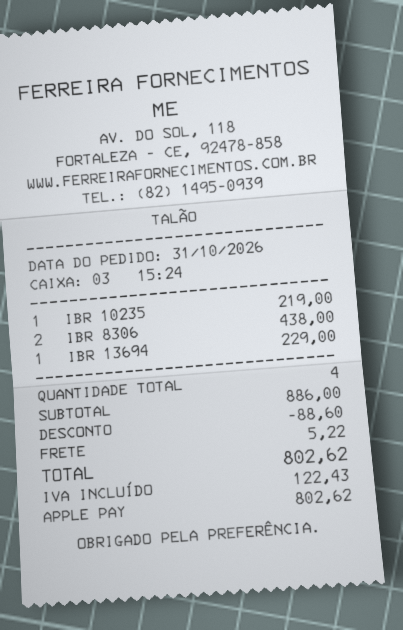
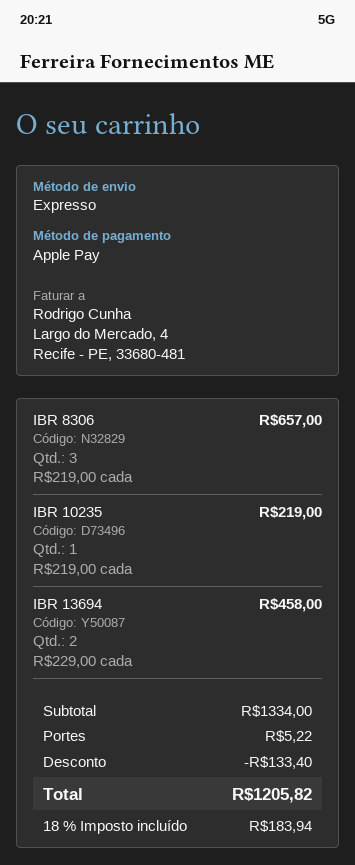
IBR 8306: 2 for 438.00 -> 3 for 657.00
IBR 13694: 1 for 229.00 -> 2 for 458.00
subtotal: 886.00 -> 1334.00
discount: 88.60 -> 133.40
tax: 122.43 -> 183.94
total: 802.62 -> 1205.82

